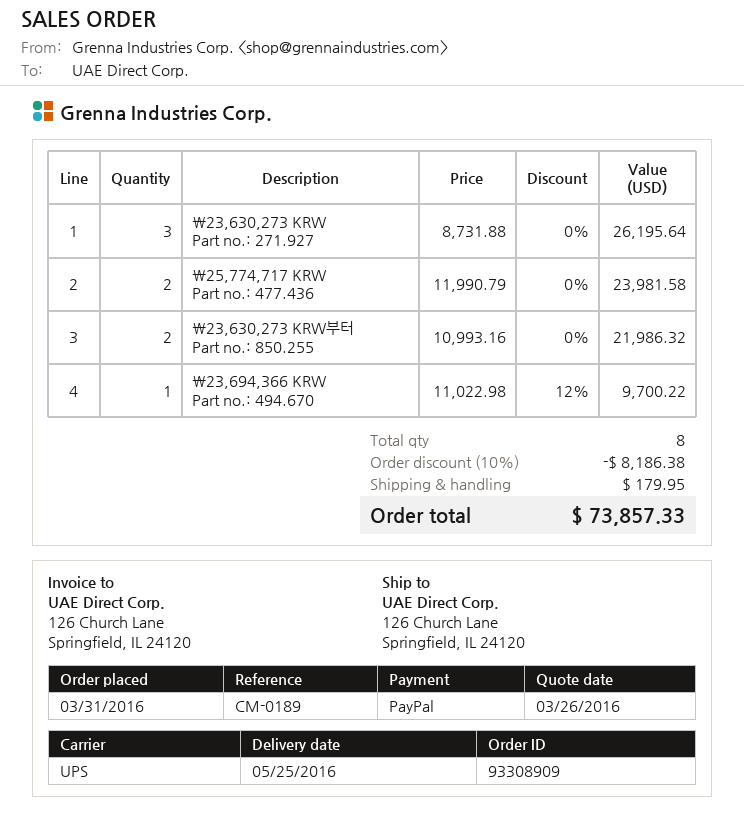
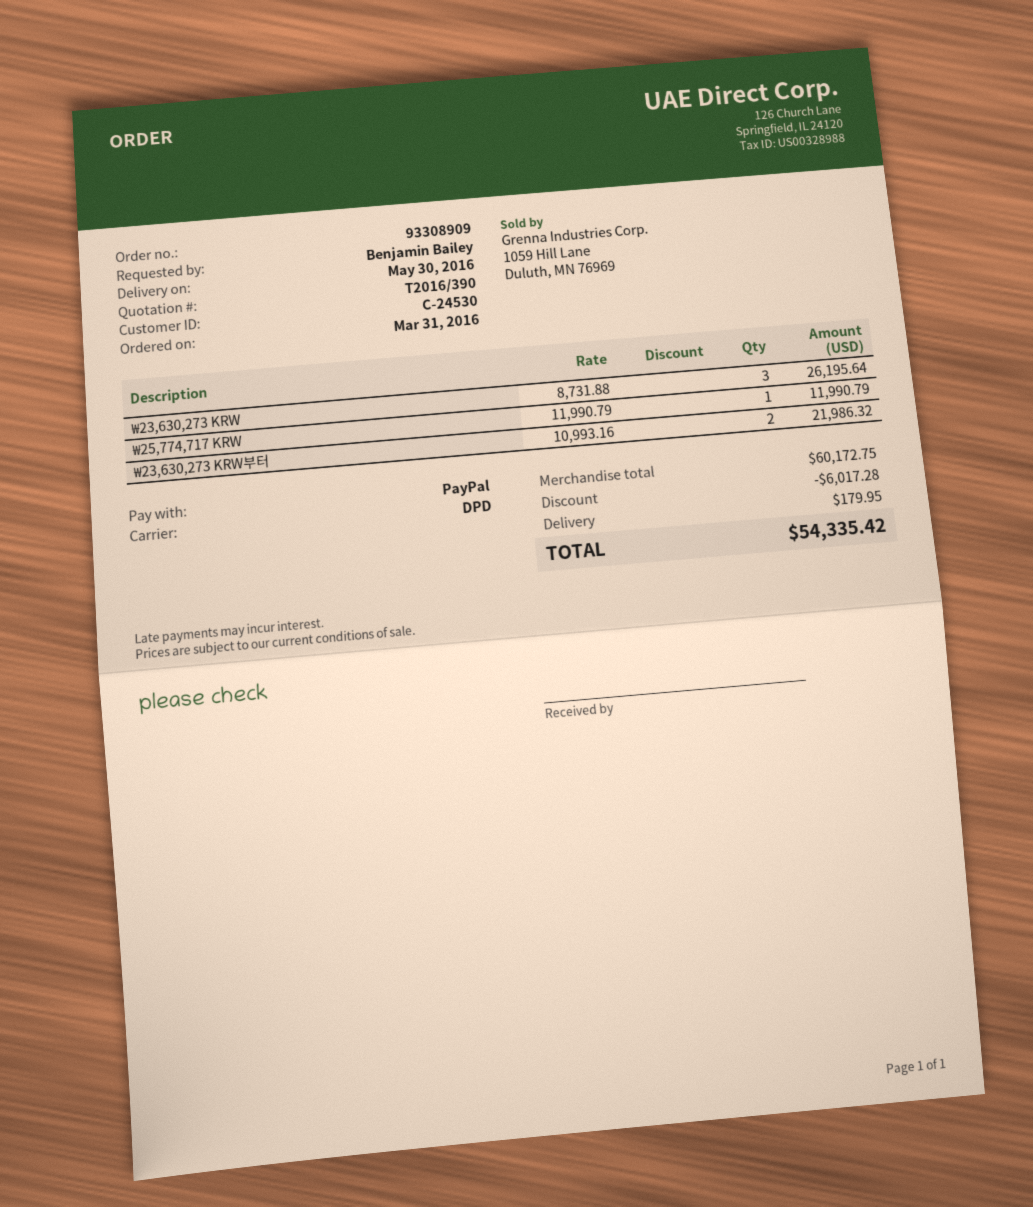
delivery date: 2016-05-25 -> 2016-05-30
shipping method: UPS -> DPD
₩25,774,717 KRW: 2 x 11990.79 = 23981.58 -> 1 x 11990.79 = 11990.79
₩23,694,366 KRW: 1 x 11022.98 - 12% = 9700.22 -> none
discount: 8186.38 -> 6017.28
total: 73857.33 -> 54335.42

